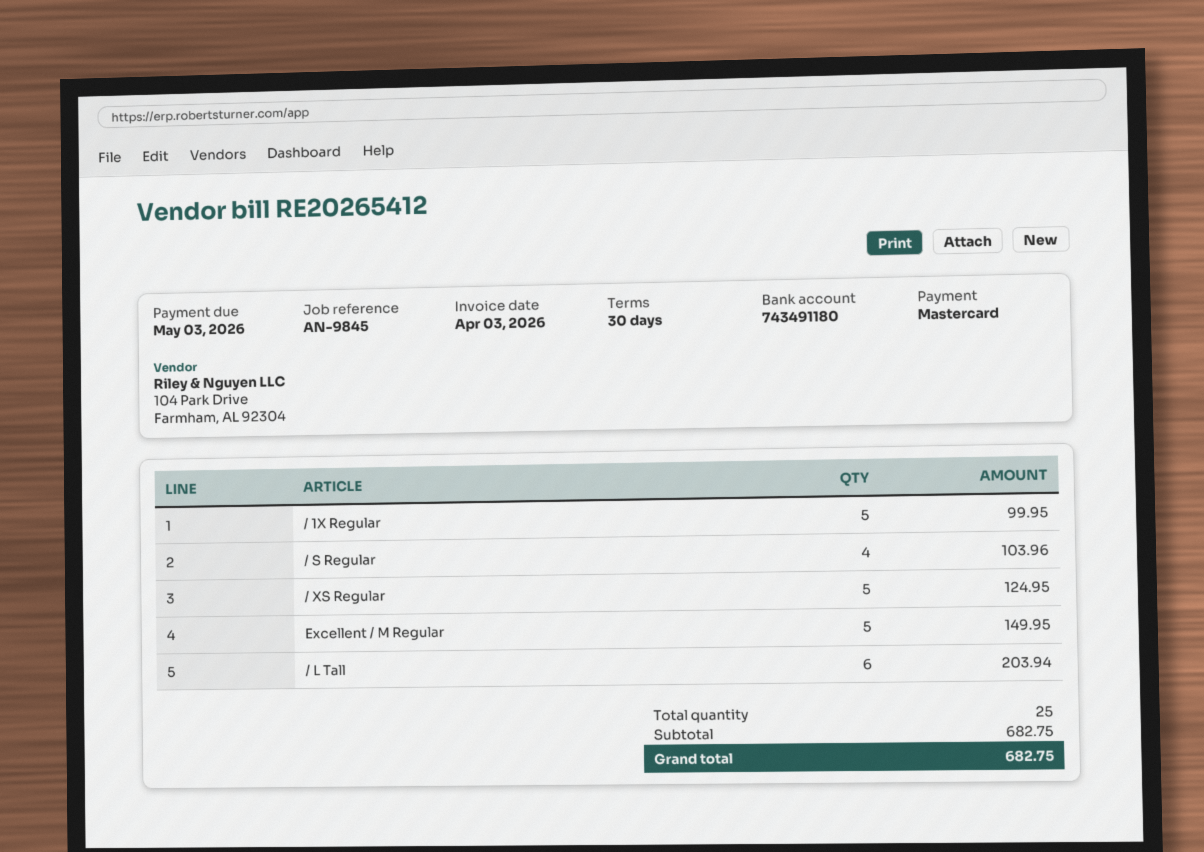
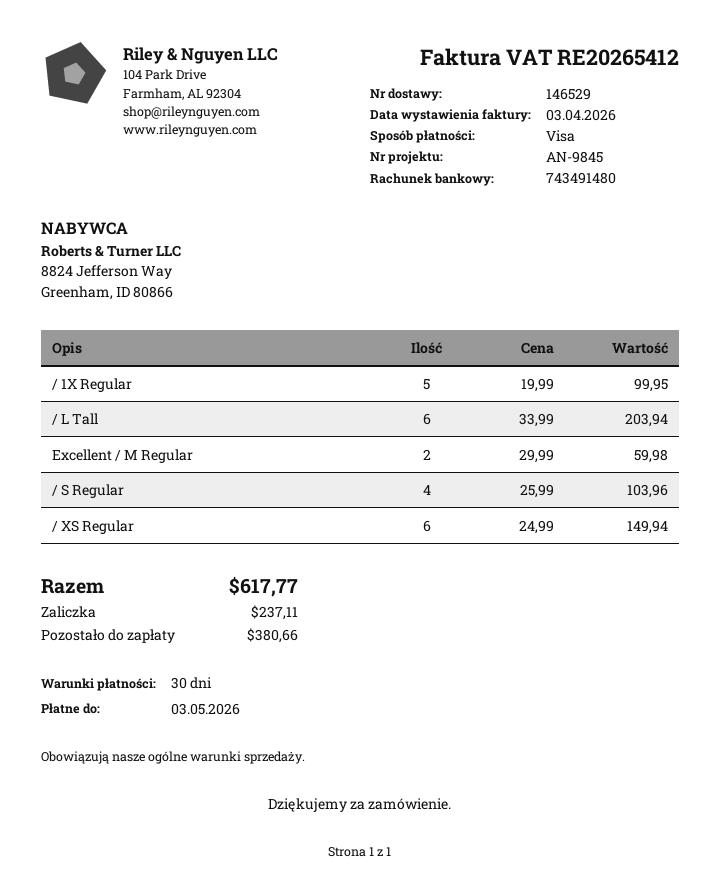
payment method: Mastercard -> Visa
bank account: 743491180 -> 743491480
/ XS Regular: 5 for 124.95 -> 6 for 149.94
Excellent / M Regular: 5 for 149.95 -> 2 for 59.98
total: 682.75 -> 617.77

